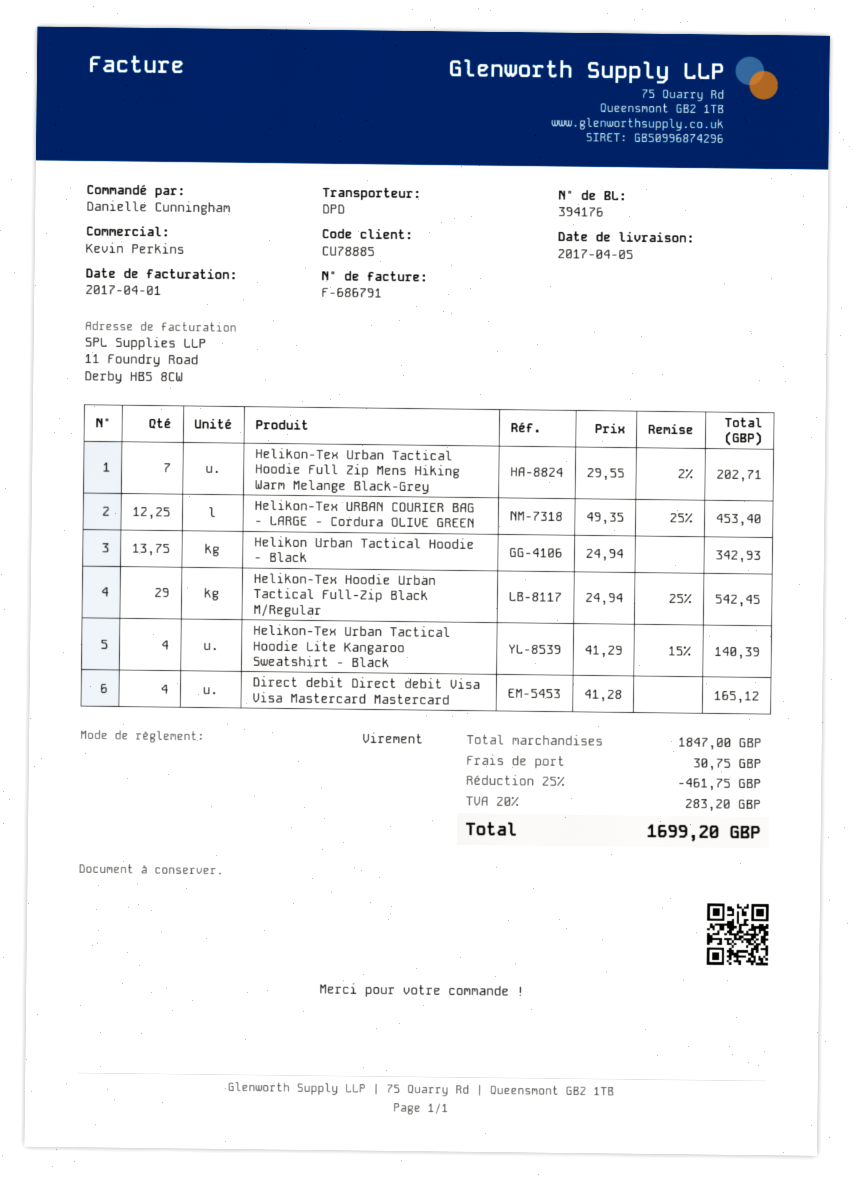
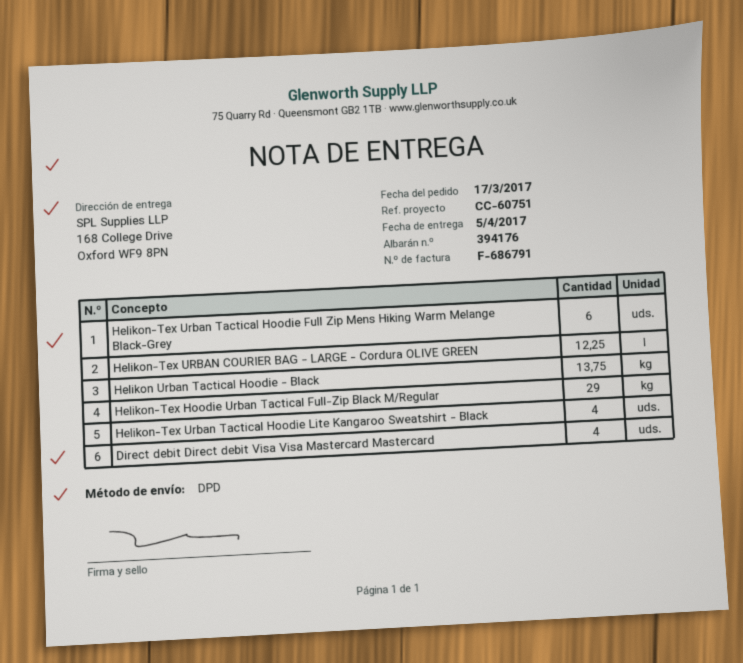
Helikon-Tex Urban Tactical Hoodie Full Zip Mens Hiking Warm Melange Black-Grey: 7 -> 6

